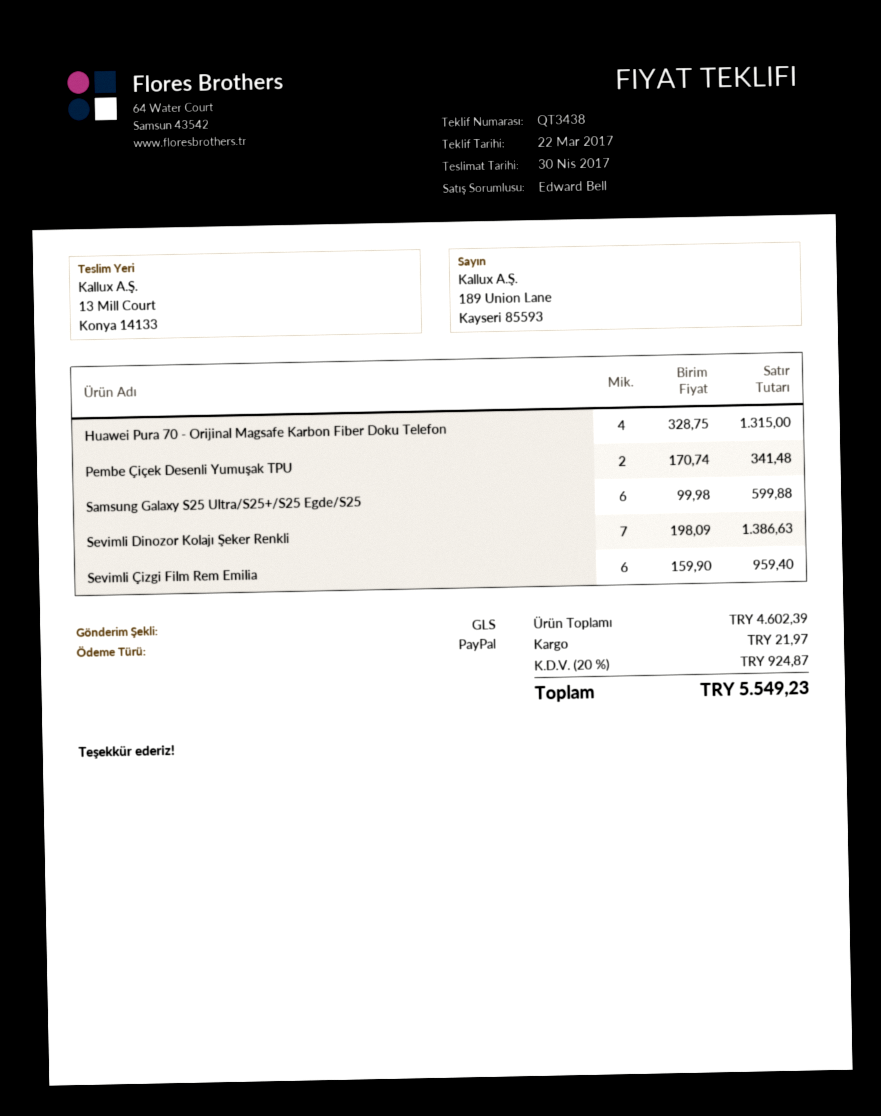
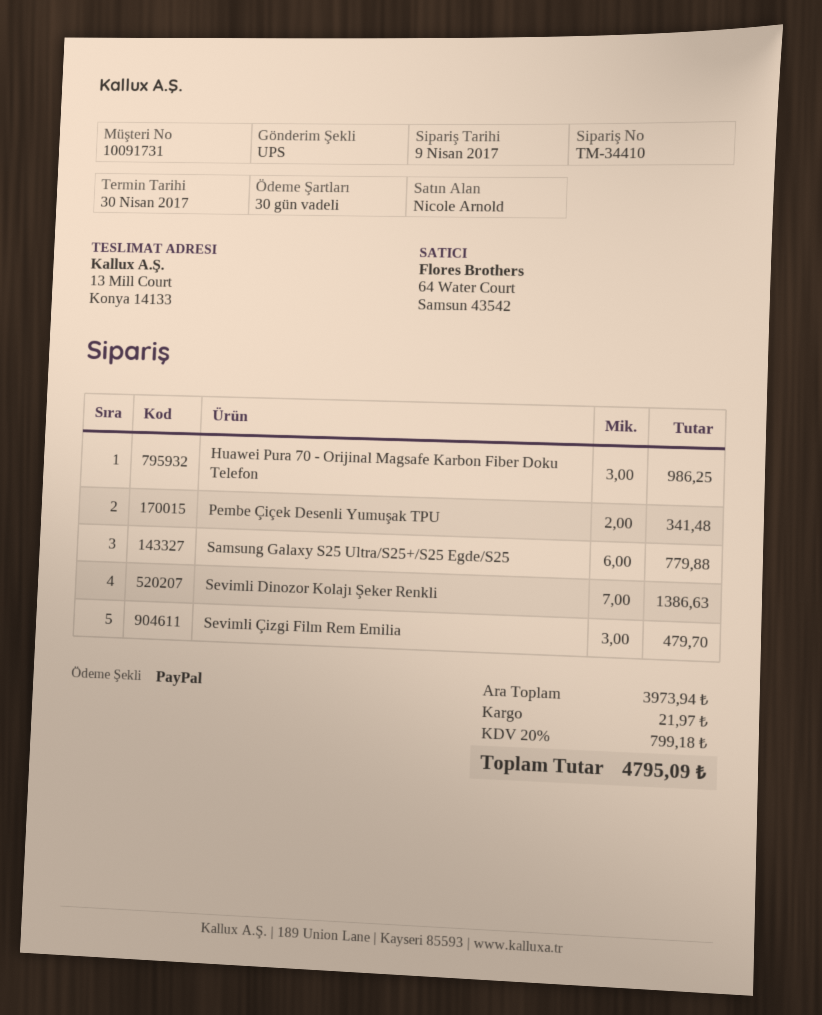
shipping method: GLS -> UPS
Huawei Pura 70 - Orijinal Magsafe Karbon Fiber Doku Telefon: 4 for 1315.00 -> 3 for 986.25
Samsung Galaxy S25 Ultra/S25+/S25 Egde/S25: 6 for 599.88 -> 6 for 779.88
Sevimli Çizgi Film Rem Emilia: 6 for 959.40 -> 3 for 479.70
subtotal: 4602.39 -> 3973.94
tax: 20% = 924.87 -> 20% = 799.18
total: 5549.23 -> 4795.09

